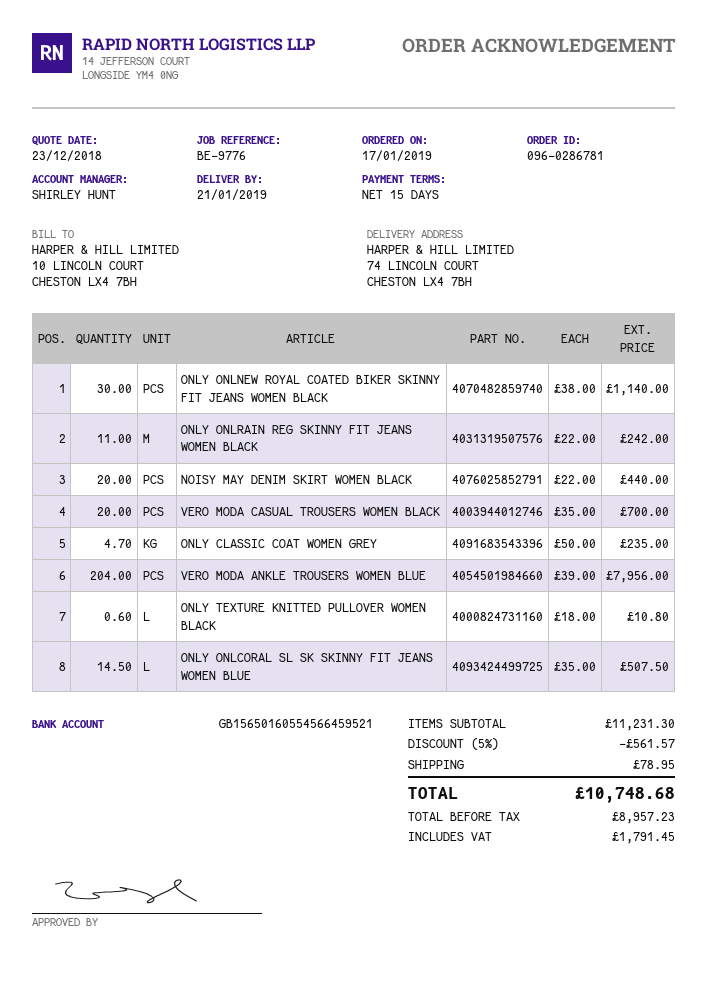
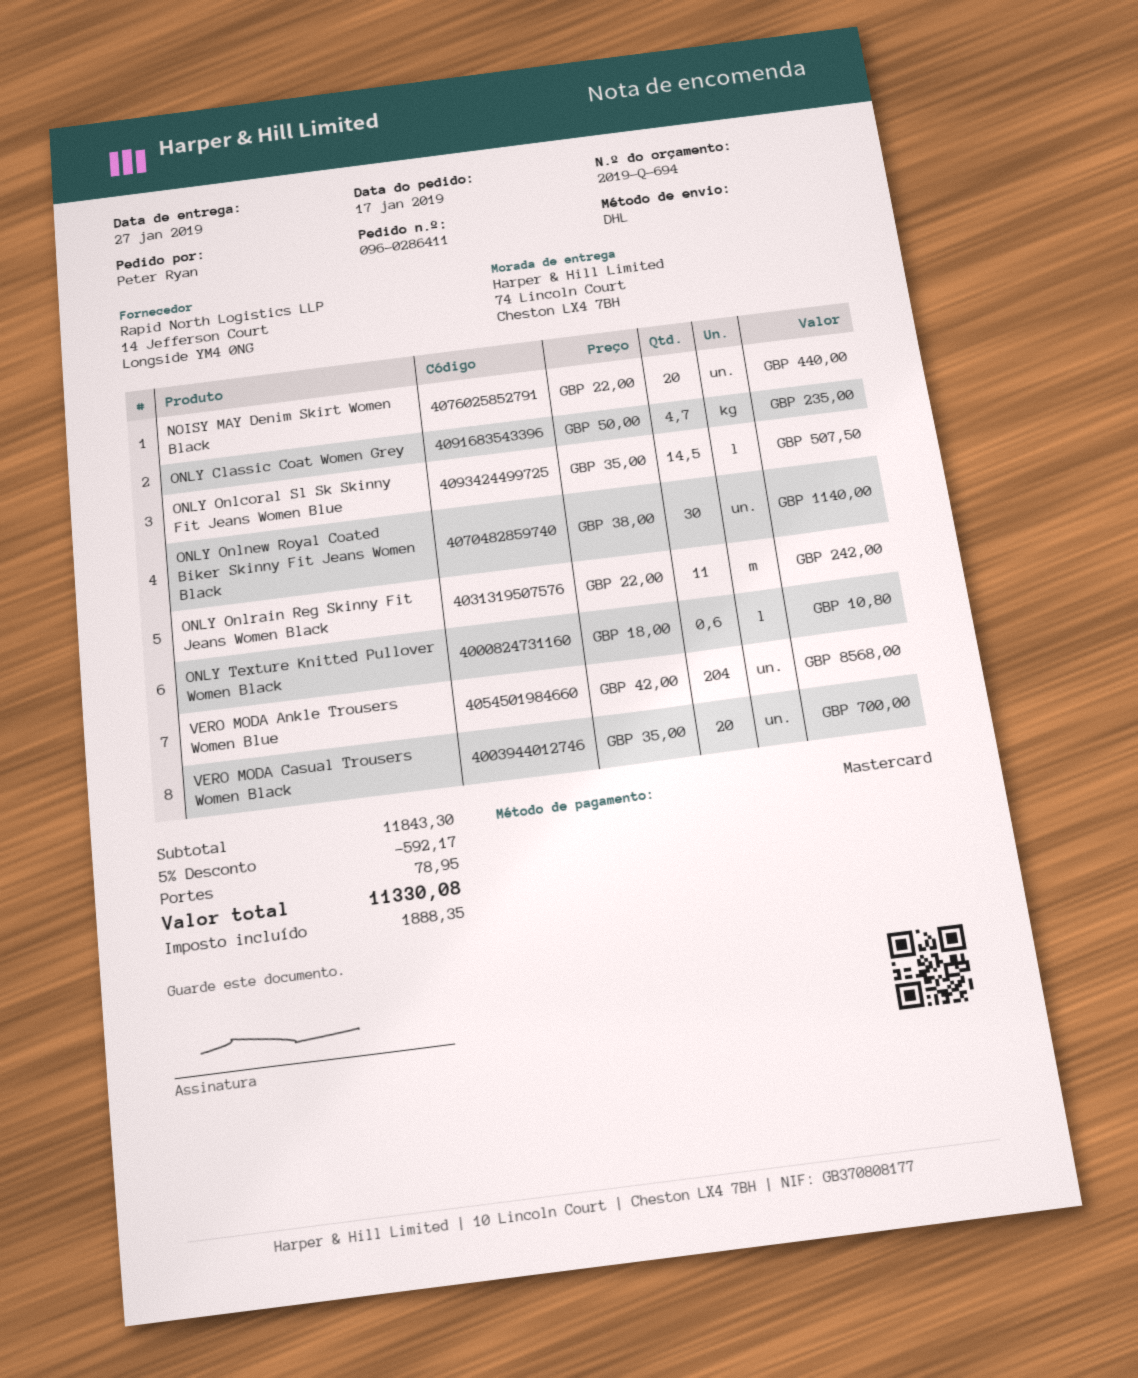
order number: 096-0286781 -> 096-0286411
delivery date: 2019-01-21 -> 2019-01-27
VERO MODA ANKLE TROUSERS WOMEN BLUE: 204 x 39.00 = 7956.00 -> 204 x 42.00 = 8568.00
subtotal: 11231.30 -> 11843.30
discount: 5% = 561.57 -> 5% = 592.17
tax: 1791.45 -> 1888.35
total: 10748.68 -> 11330.08

